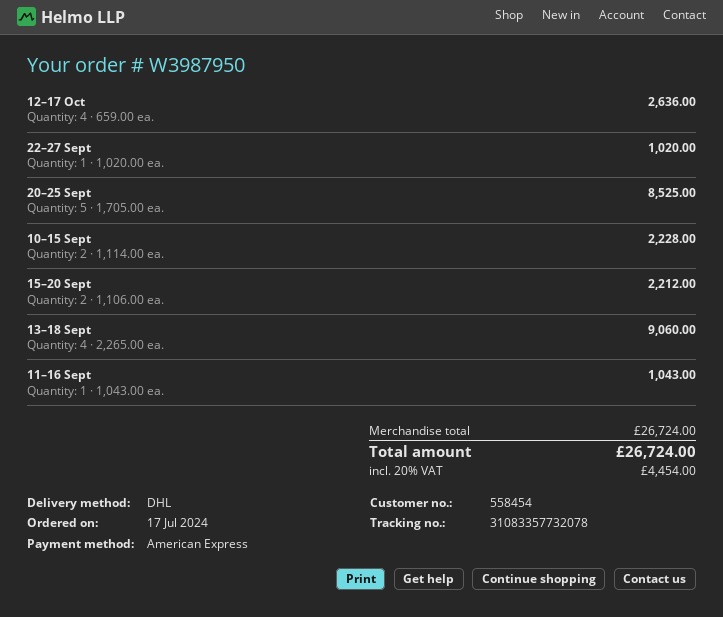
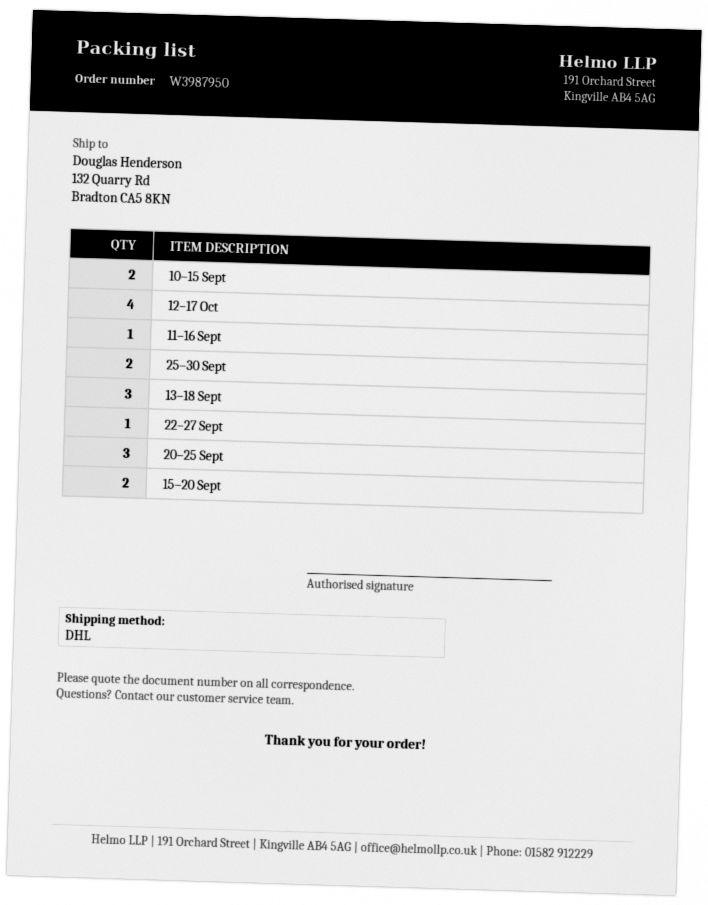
20–25 Sept: 5 -> 3
13–18 Sept: 4 -> 3
25–30 Sept: none -> 2

